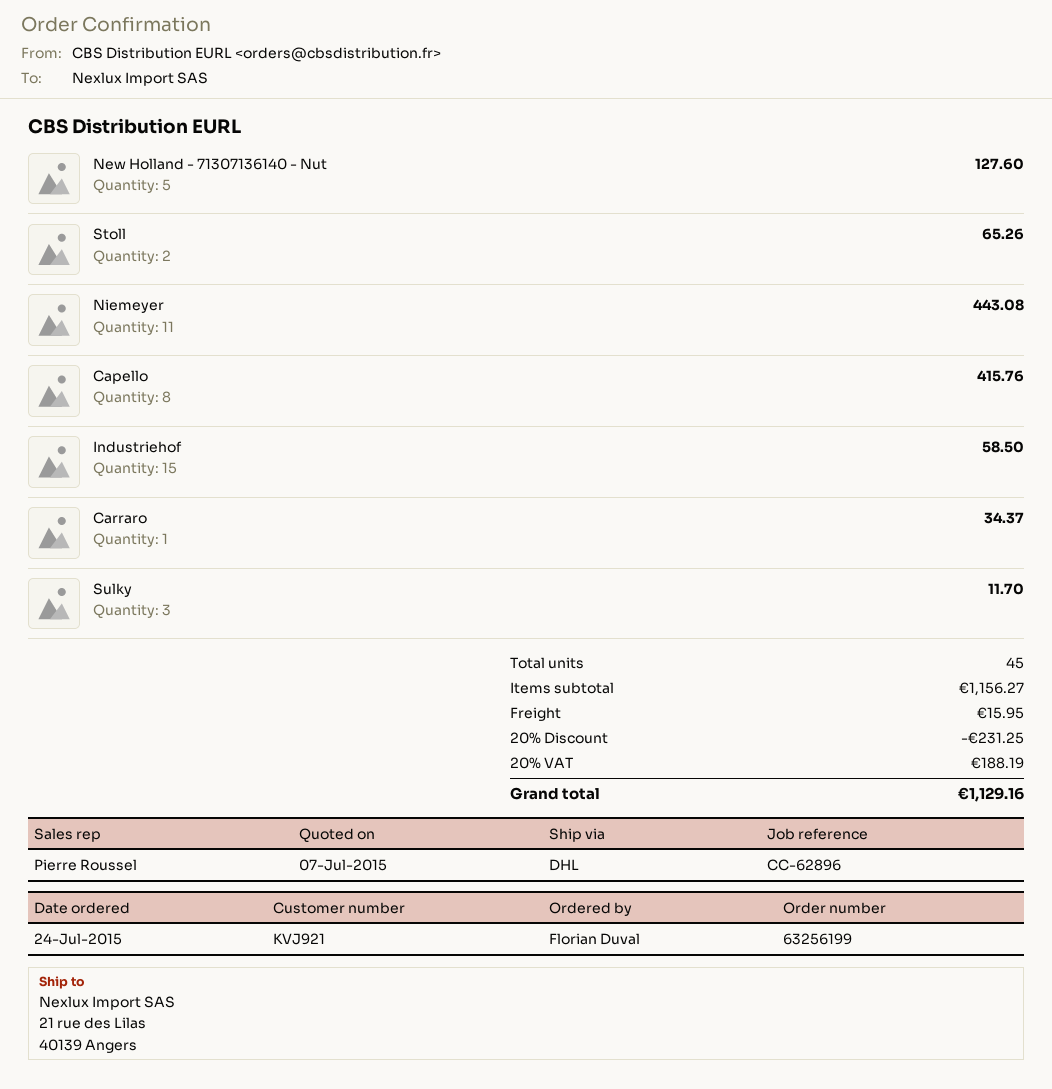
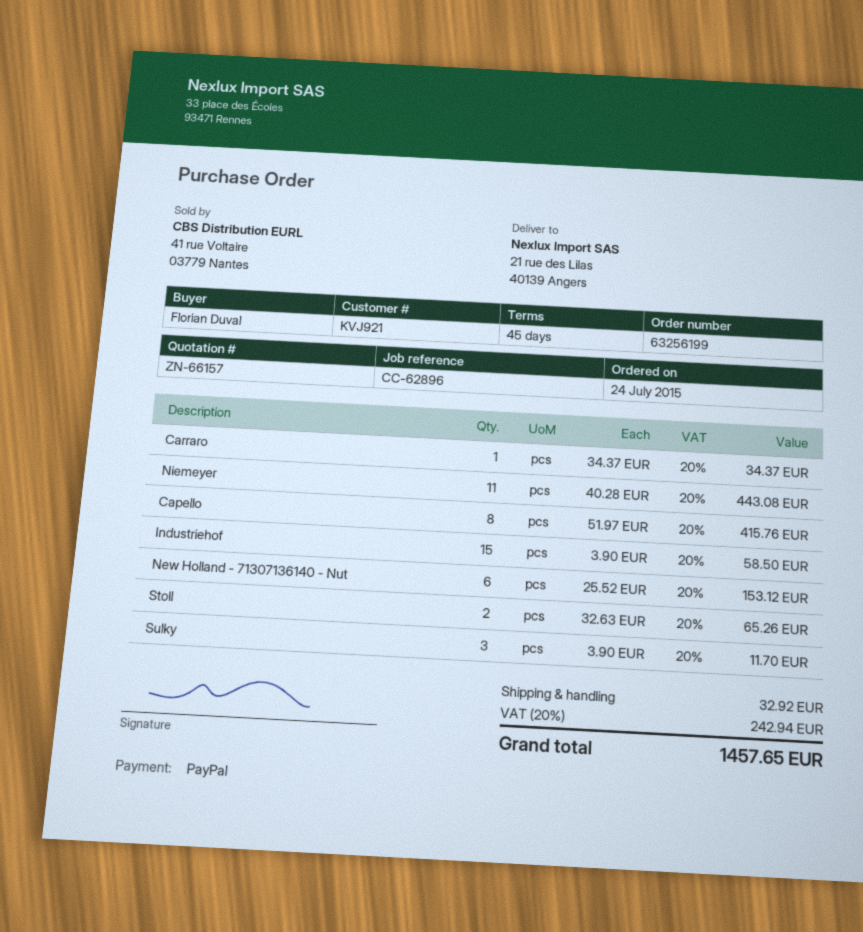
New Holland - 71307136140 - Nut: 5 for 127.60 -> 6 for 153.12
discount: 20% = 231.25 -> none
shipping: 15.95 -> 32.92
tax: 20% = 188.19 -> 20% = 242.94
total: 1129.16 -> 1457.65

